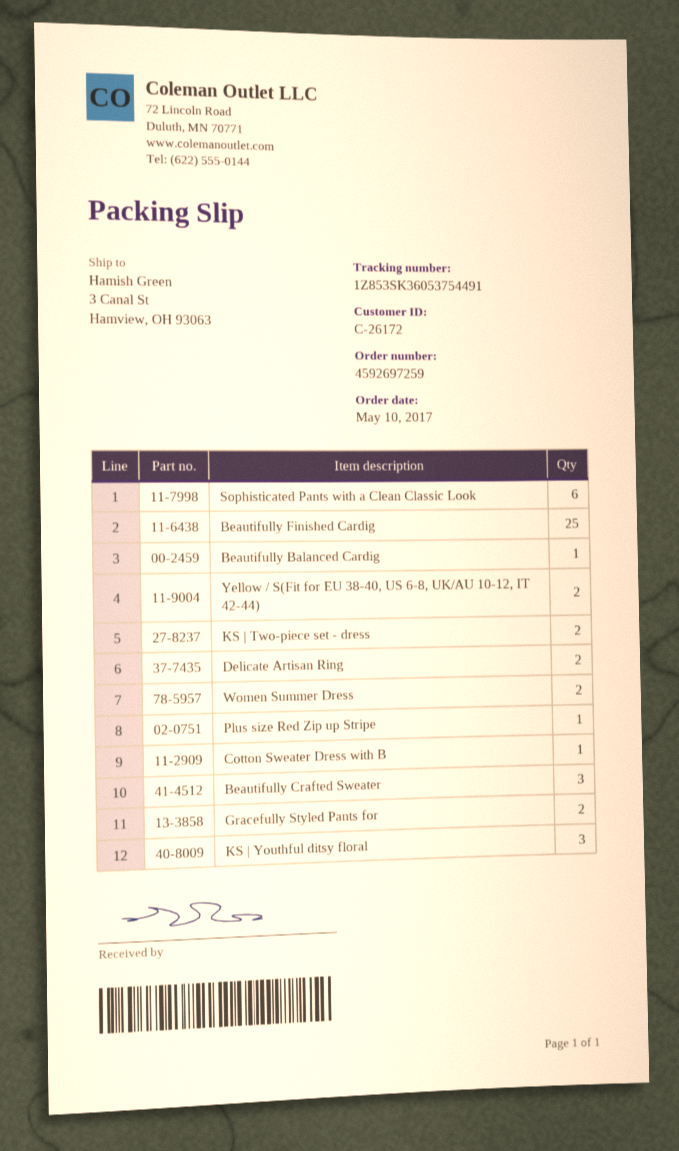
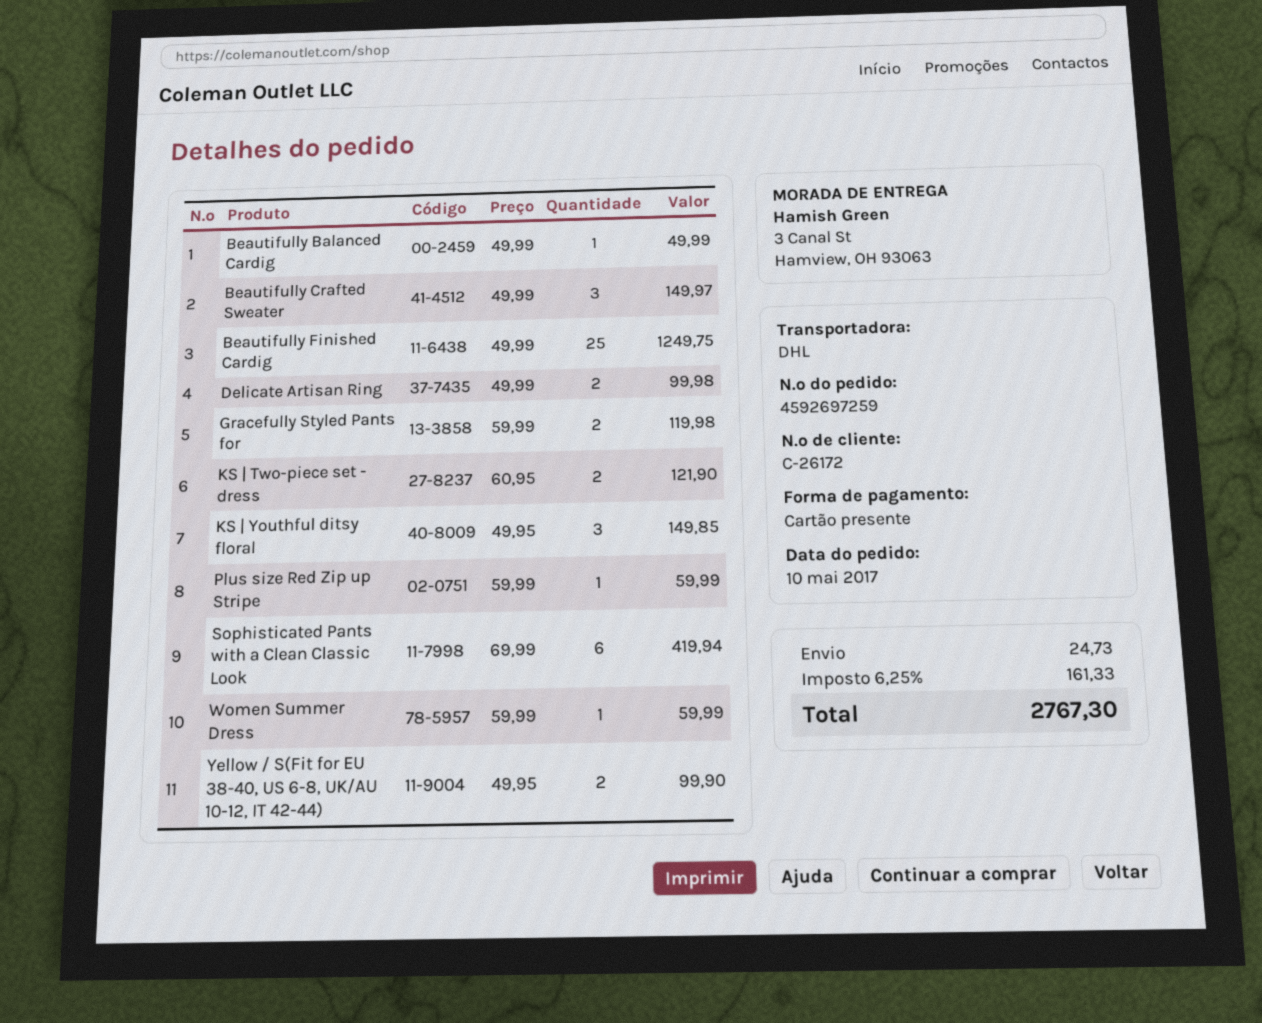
Women Summer Dress: 2 -> 1
Cotton Sweater Dress with B: 1 -> none

